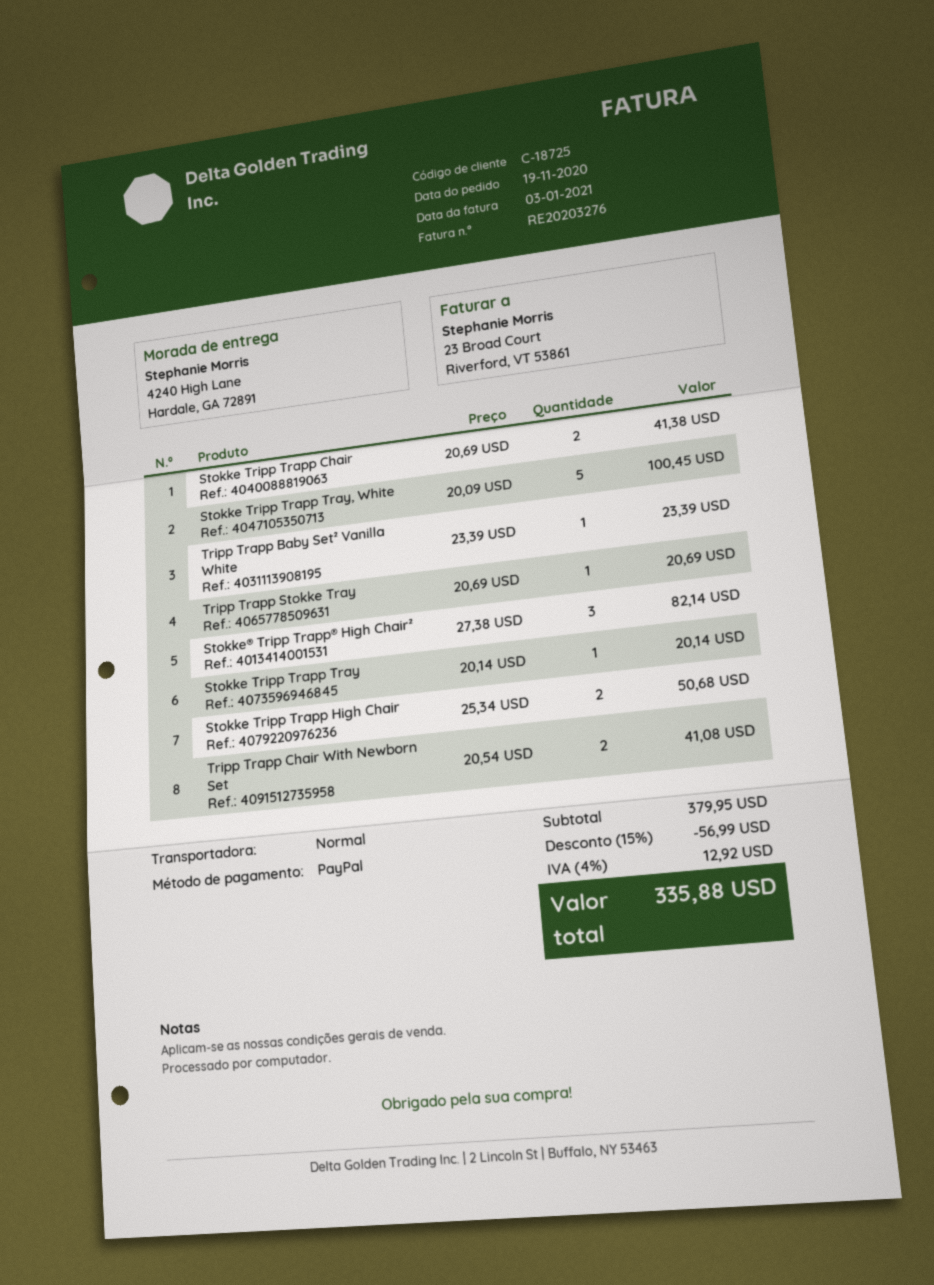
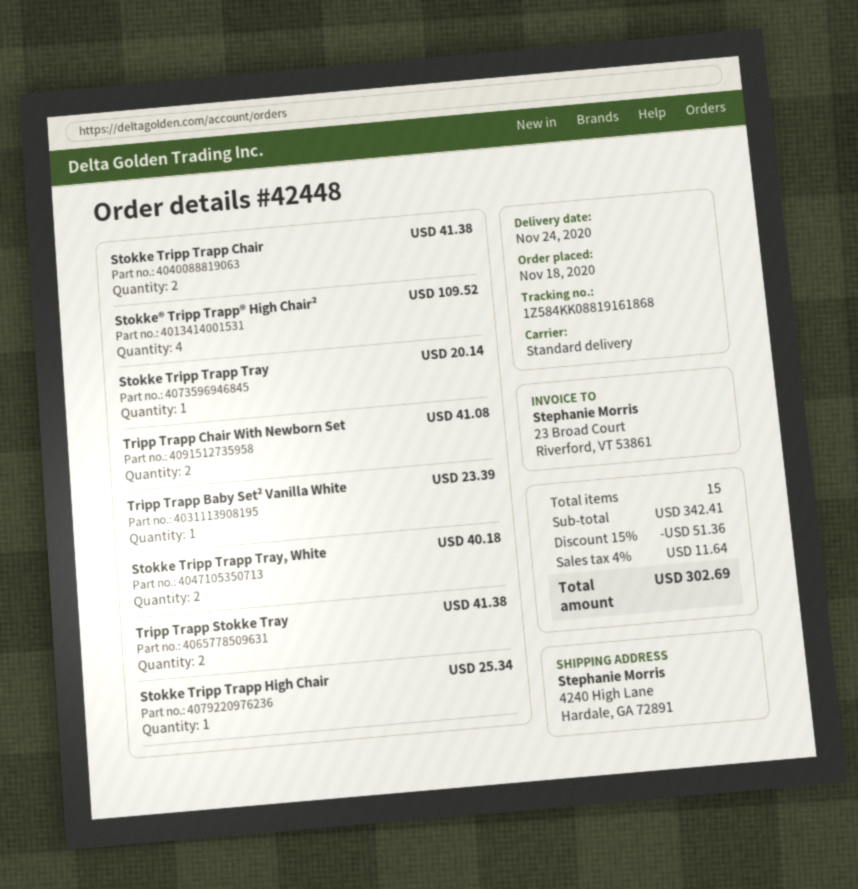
order date: 2020-11-19 -> 2020-11-18
Stokke Tripp Trapp Tray, White: 5 for 100.45 -> 2 for 40.18
Tripp Trapp Stokke Tray: 1 for 20.69 -> 2 for 41.38
Stokke® Tripp Trapp® High Chair²: 3 for 82.14 -> 4 for 109.52
Stokke Tripp Trapp High Chair: 2 for 50.68 -> 1 for 25.34
subtotal: 379.95 -> 342.41
discount: 15% = 56.99 -> 15% = 51.36
tax: 4% = 12.92 -> 4% = 11.64
total: 335.88 -> 302.69

